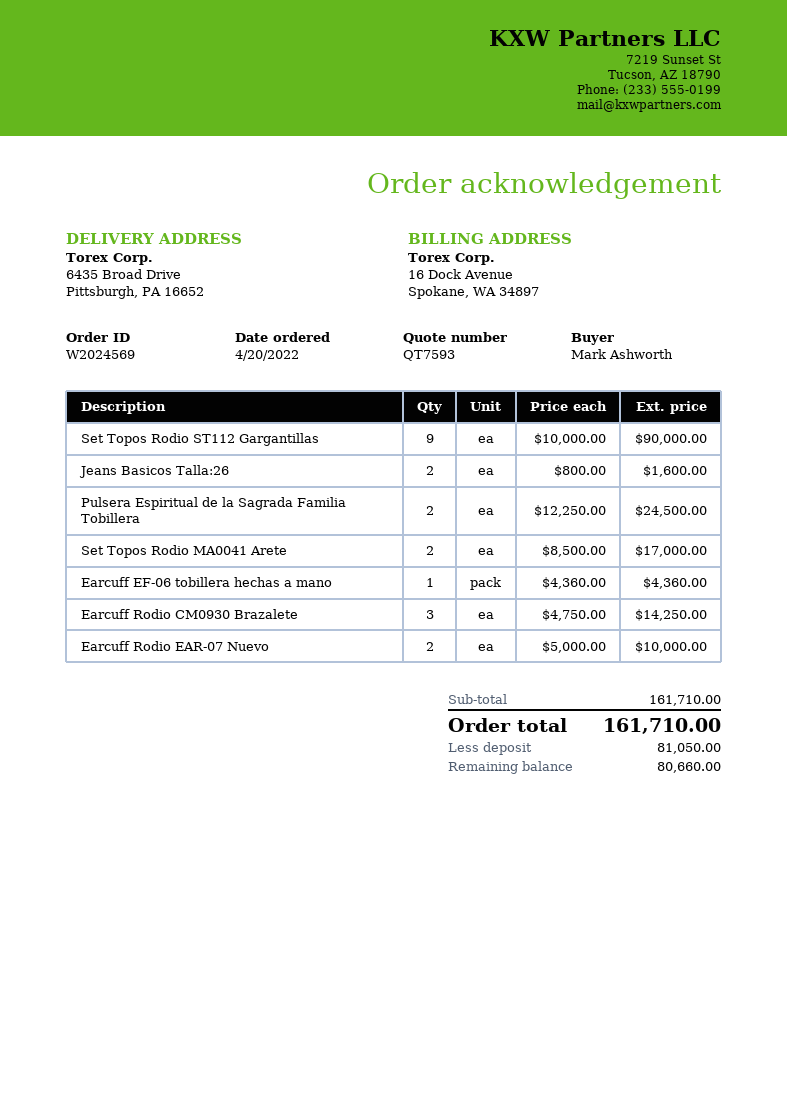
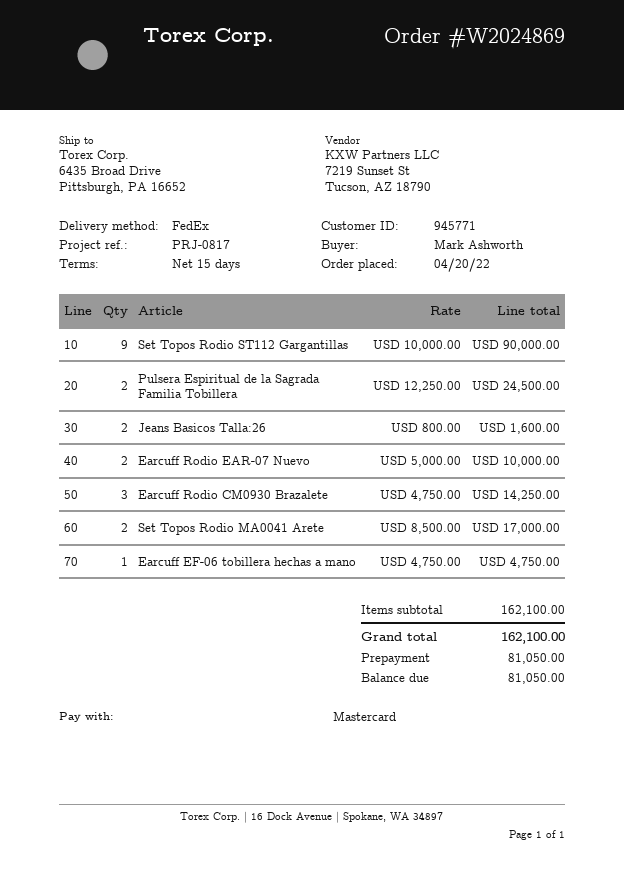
order number: W2024569 -> W2024869
Earcuff EF-06 tobillera hechas a mano: 1 x 4360.00 = 4360.00 -> 1 x 4750.00 = 4750.00
subtotal: 161710.00 -> 162100.00
total: 161710.00 -> 162100.00
balance: 80660.00 -> 81050.00

